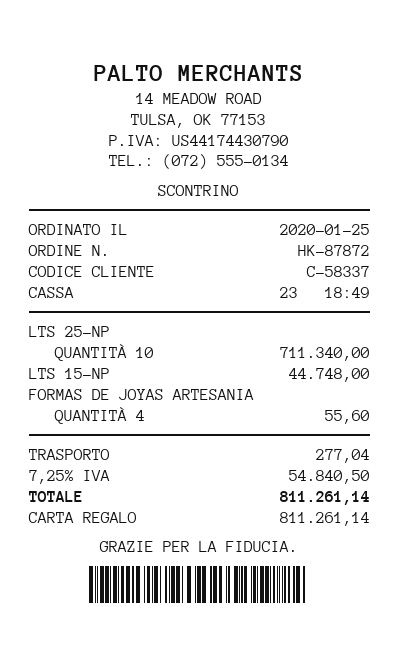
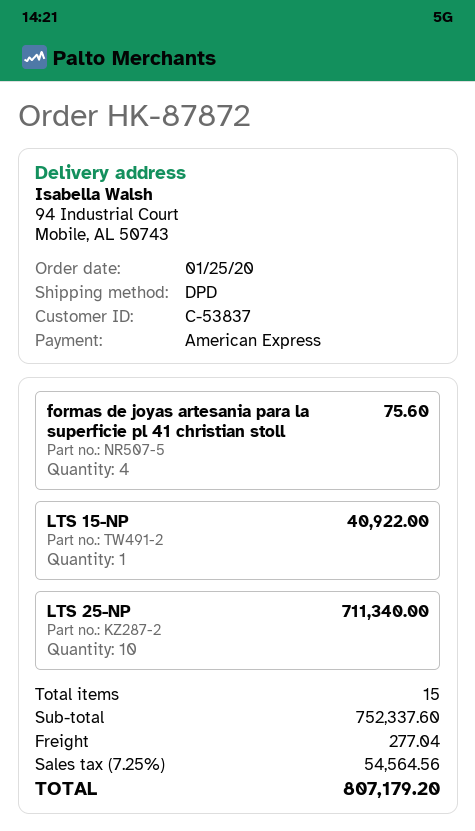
customer number: C-58337 -> C-53837
payment method: gift card -> American Express
LTS 15-NP: 1 for 44748.00 -> 1 for 40922.00
FORMAS DE JOYAS ARTESANIA: 4 for 55.60 -> 4 for 75.60
tax: 7.25% = 54840.50 -> 7.25% = 54564.56
total: 811261.14 -> 807179.20

